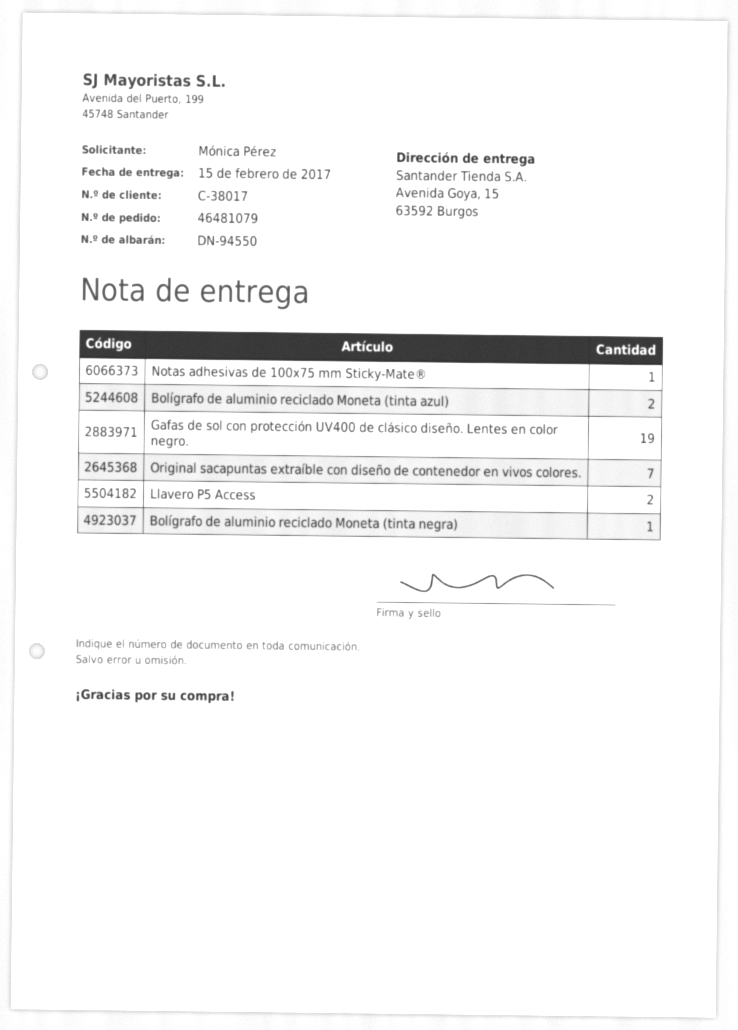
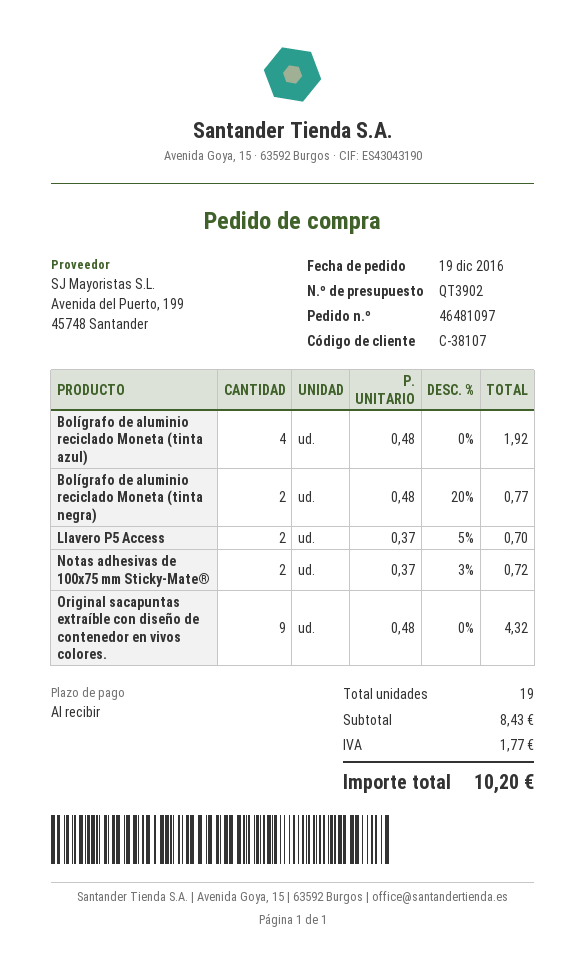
order number: 46481079 -> 46481097
customer number: C-38017 -> C-38107
Notas adhesivas de 100x75 mm Sticky-Mate®: 1 -> 2
Bolígrafo de aluminio reciclado Moneta (tinta azul): 2 -> 4
Gafas de sol con protección UV400 de clásico diseño. Lentes en color negro.: 19 -> none
Original sacapuntas extraíble con diseño de contenedor en vivos colores.: 7 -> 9
Bolígrafo de aluminio reciclado Moneta (tinta negra): 1 -> 2

